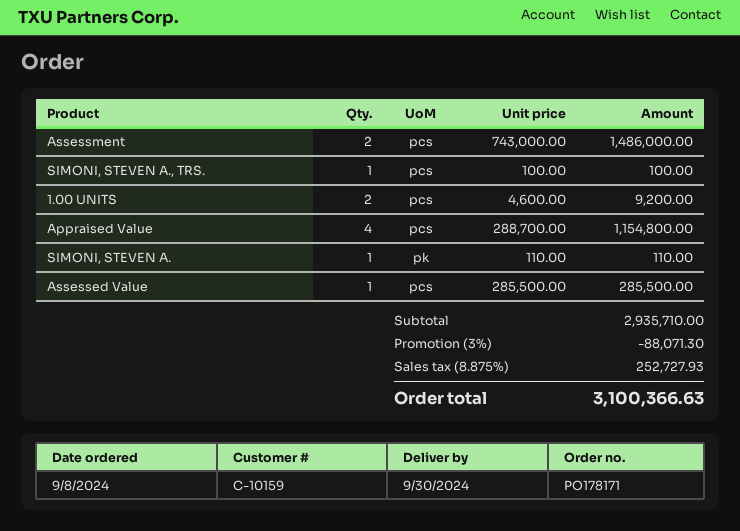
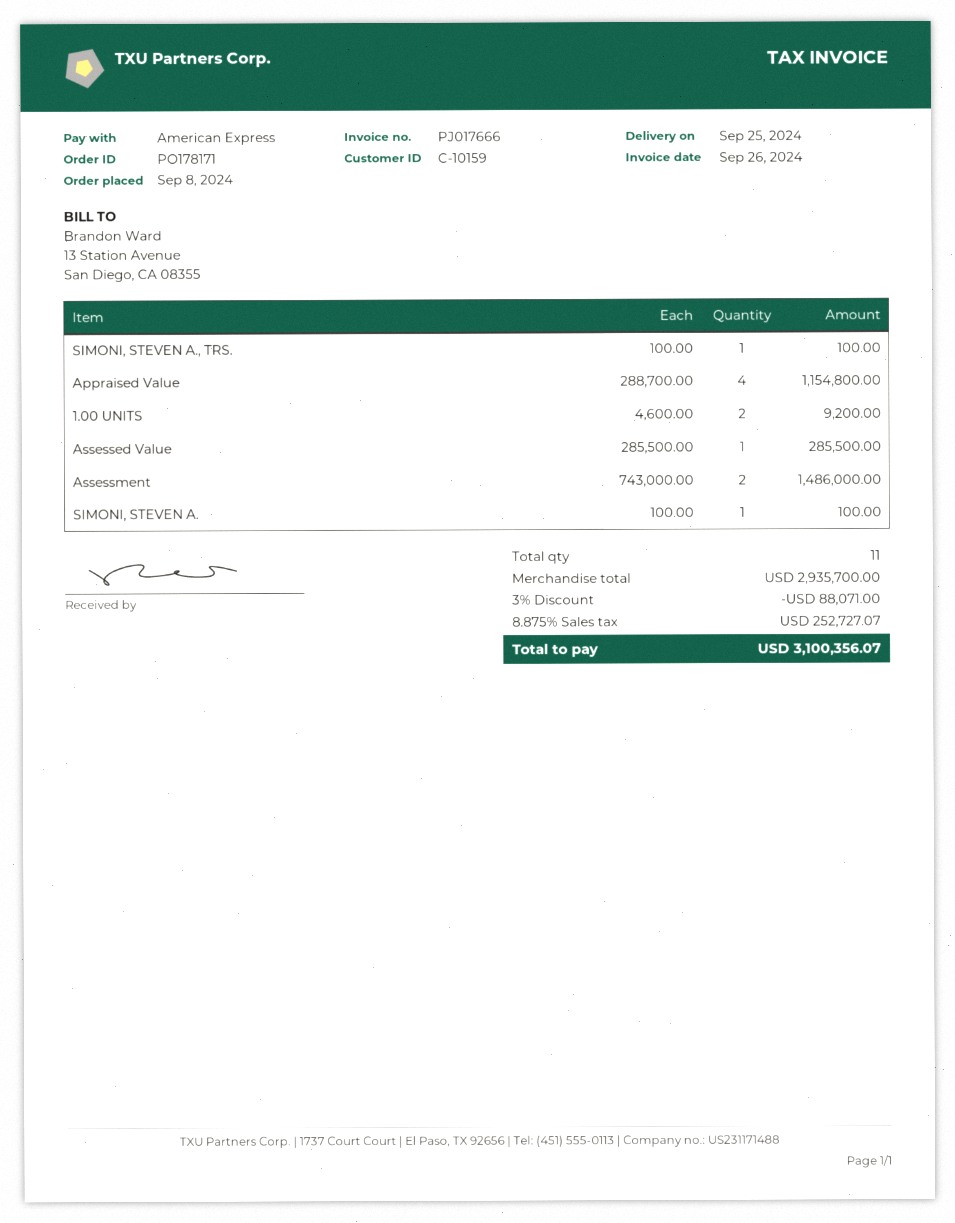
delivery date: 2024-09-30 -> 2024-09-25
SIMONI, STEVEN A.: 1 x 110.00 = 110.00 -> 1 x 100.00 = 100.00
subtotal: 2935710.00 -> 2935700.00
discount: 3% = 88071.30 -> 3% = 88071.00
tax: 8.875% = 252727.93 -> 8.875% = 252727.07
total: 3100366.63 -> 3100356.07

